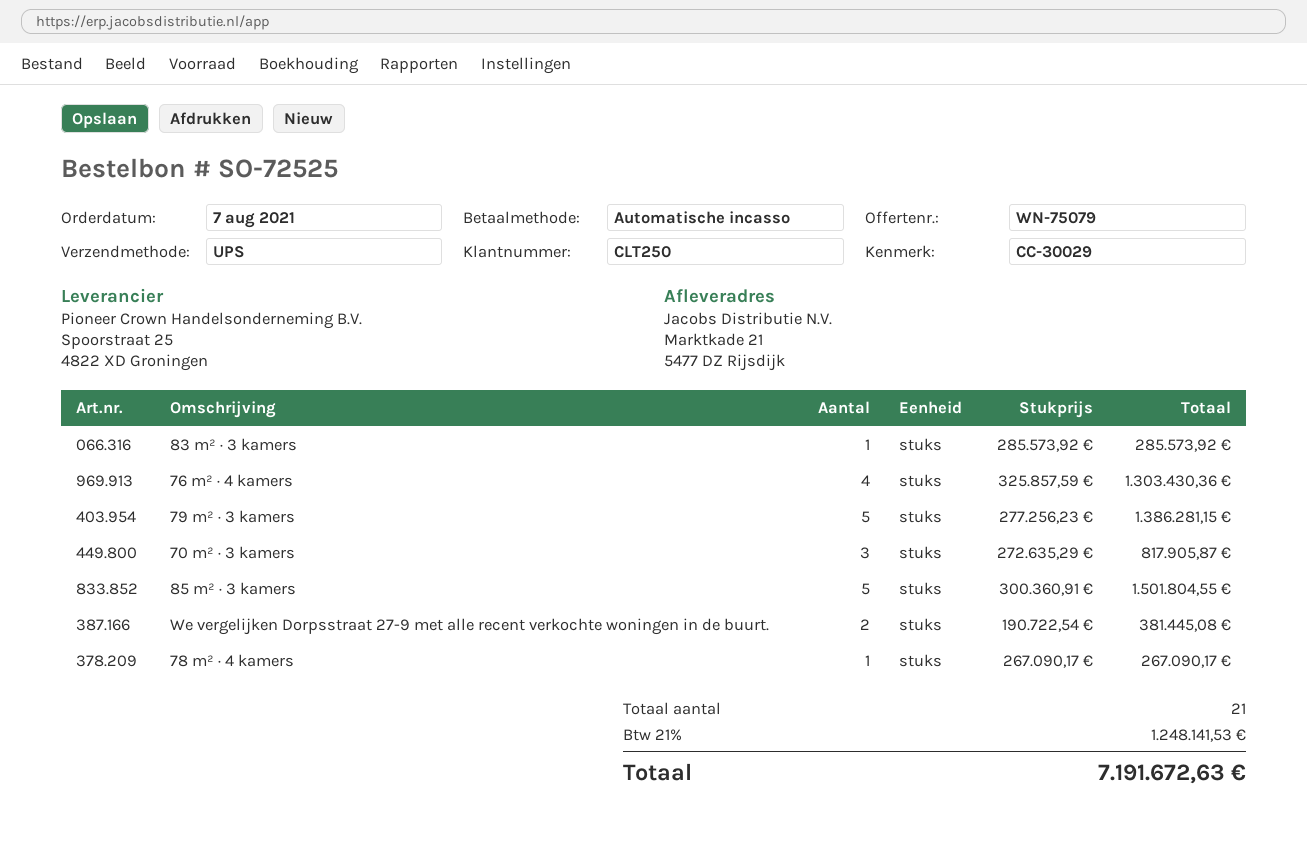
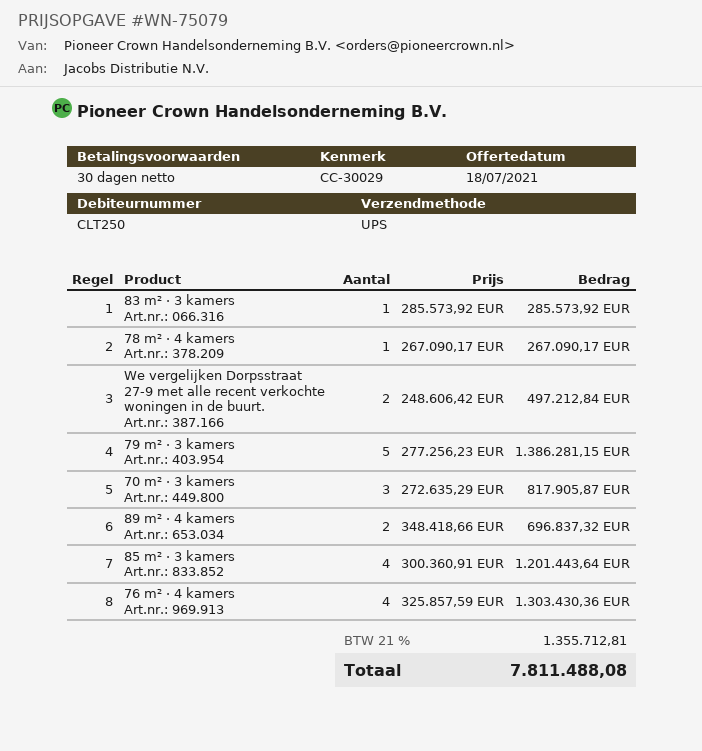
85 m² · 3 kamers: 5 x 300360.91 = 1501804.55 -> 4 x 300360.91 = 1201443.64
We vergelijken Dorpsstraat 27-9 met alle recent verkochte woningen in de buurt.: 2 x 190722.54 = 381445.08 -> 2 x 248606.42 = 497212.84
89 m² · 4 kamers: none -> 2 x 348418.66 = 696837.32
tax: 21% = 1248141.53 -> 21% = 1355712.81
total: 7191672.63 -> 7811488.08

